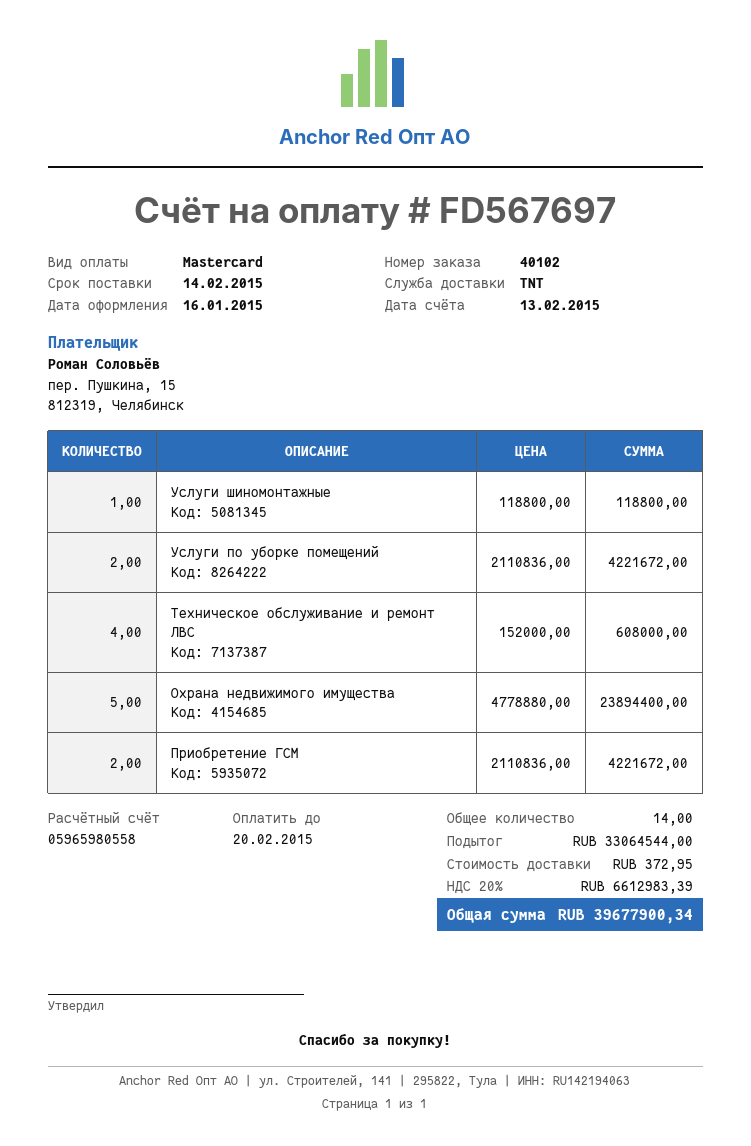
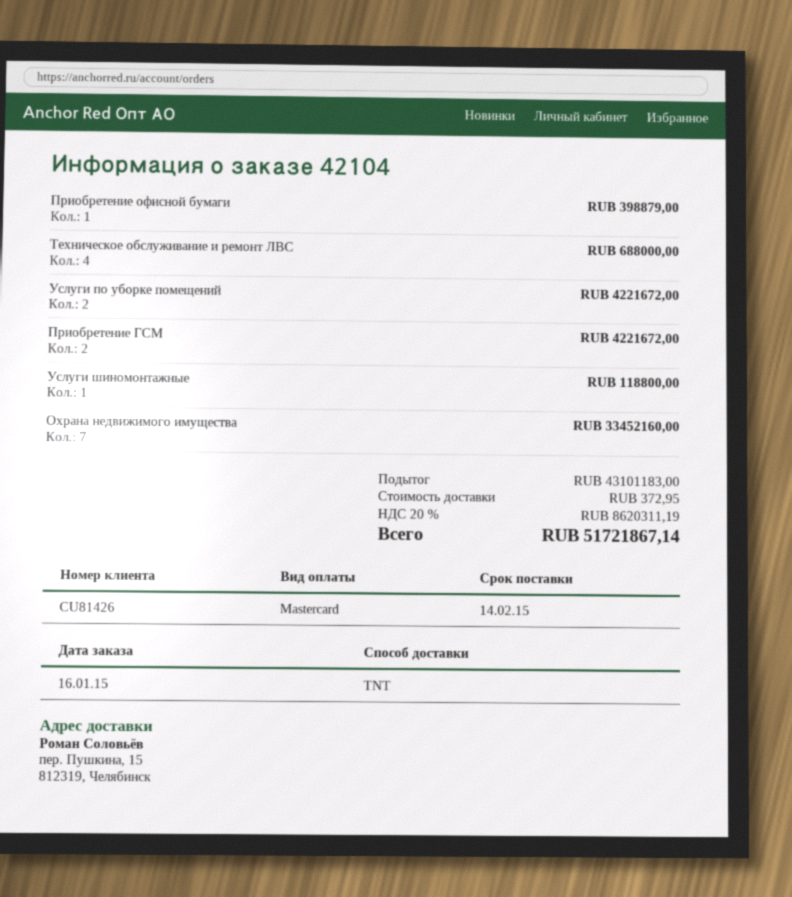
order number: 40102 -> 42104
Техническое обслуживание и ремонт ЛВС: 4 for 608000.00 -> 4 for 688000.00
Охрана недвижимого имущества: 5 for 23894400.00 -> 7 for 33452160.00
Приобретение офисной бумаги: none -> 1 for 398879.00
subtotal: 33064544.00 -> 43101183.00
tax: 20% = 6612983.39 -> 20% = 8620311.19
total: 39677900.34 -> 51721867.14

